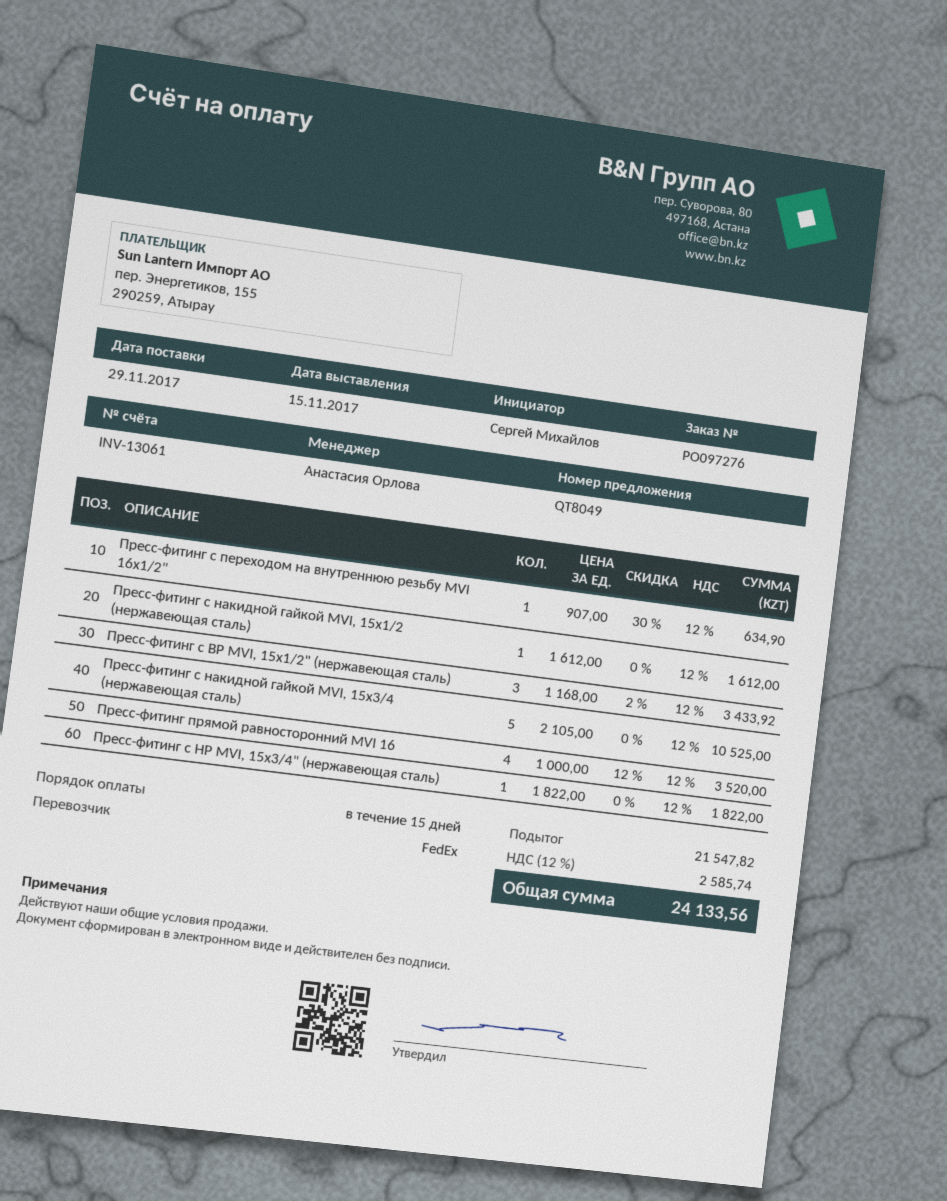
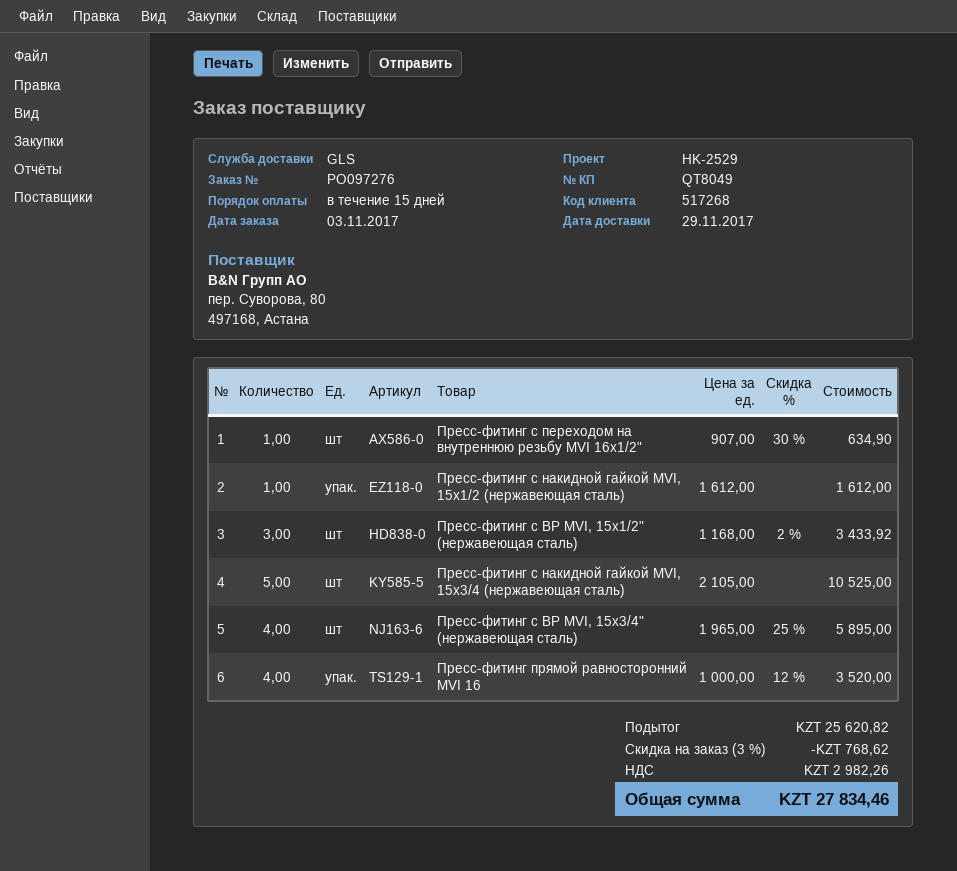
shipping method: FedEx -> GLS
Пресс-фитинг с НР MVI, 15x3/4" (нержавеющая сталь): 1 x 1822.00 = 1822.00 -> none
Пресс-фитинг с ВР MVI, 15x3/4" (нержавеющая сталь): none -> 4 x 1965.00 - 25% = 5895.00
subtotal: 21547.82 -> 25620.82
discount: none -> 3% = 768.62
tax: 2585.74 -> 2982.26
total: 24133.56 -> 27834.46

